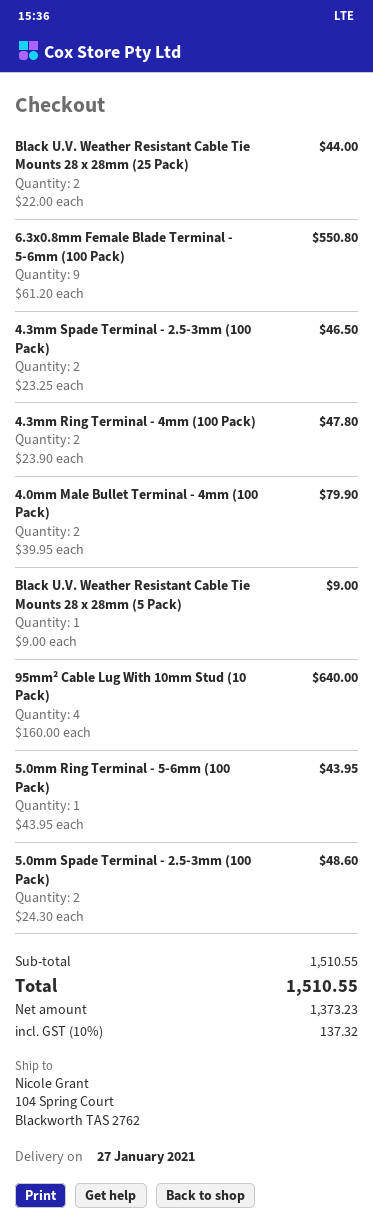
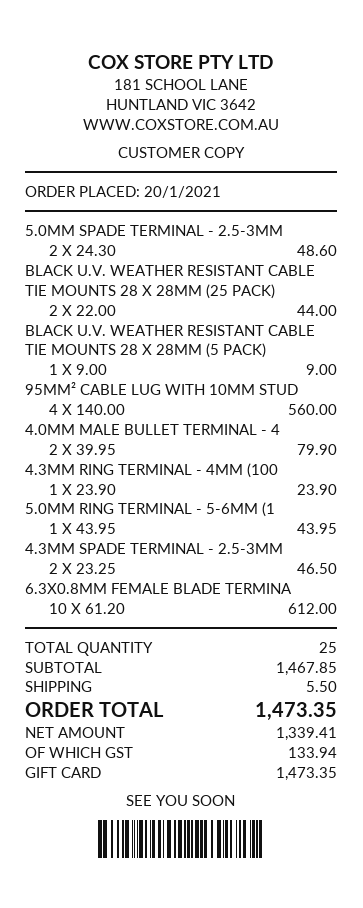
6.3x0.8mm Female Blade Terminal - 5-6mm (100 Pack): 9 x 61.20 = 550.80 -> 10 x 61.20 = 612.00
4.3mm Ring Terminal - 4mm (100 Pack): 2 x 23.90 = 47.80 -> 1 x 23.90 = 23.90
95mm² Cable Lug With 10mm Stud (10 Pack): 4 x 160.00 = 640.00 -> 4 x 140.00 = 560.00
subtotal: 1510.55 -> 1467.85
shipping: none -> 5.50
net: 1373.23 -> 1339.41
tax: 137.32 -> 133.94
total: 1510.55 -> 1473.35

